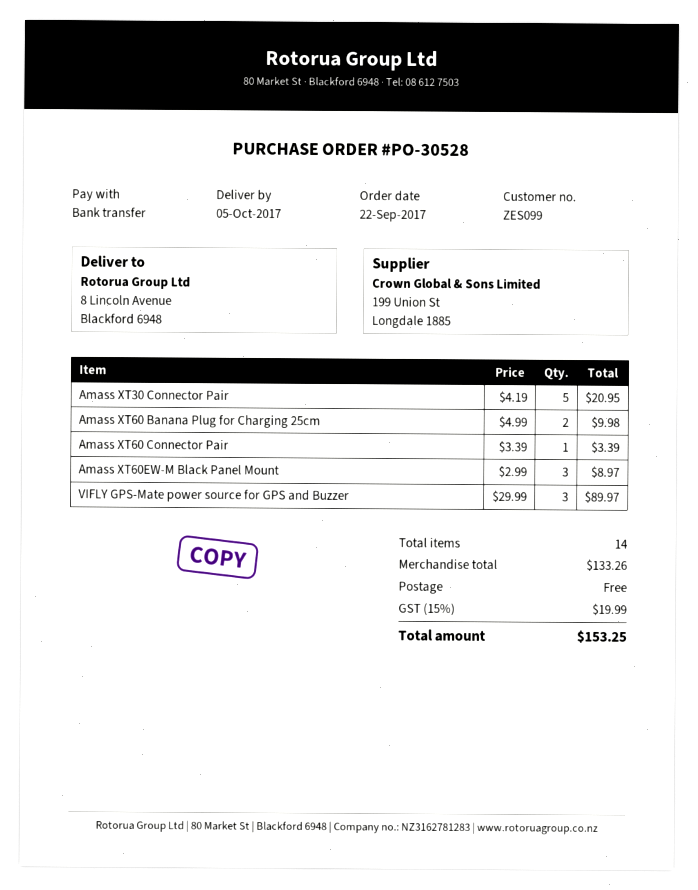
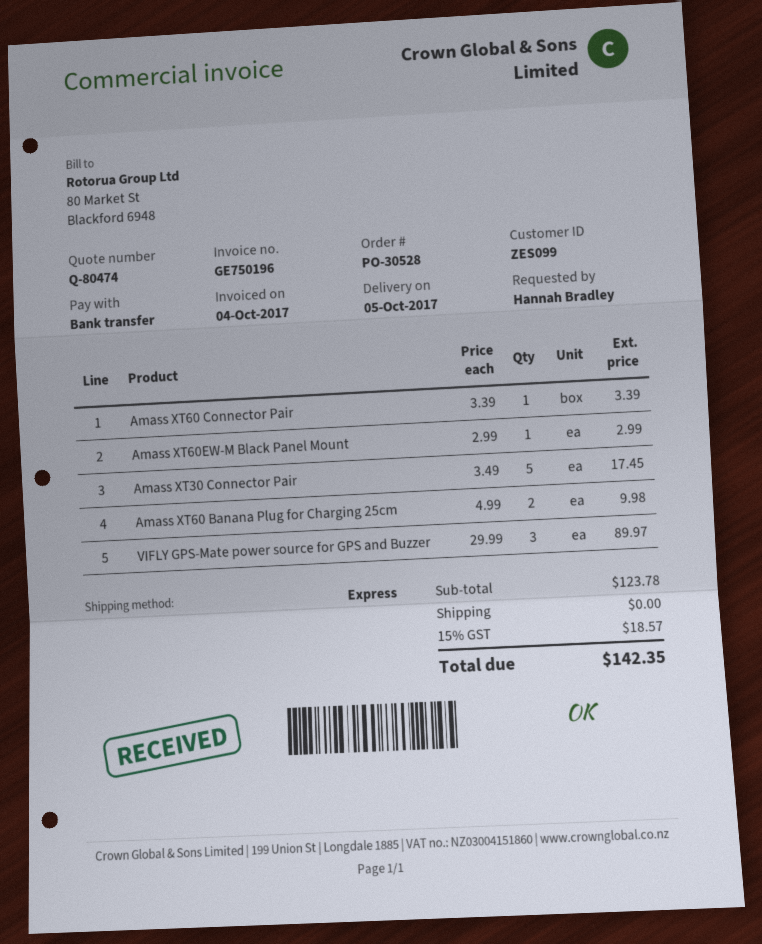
Amass XT30 Connector Pair: 5 x 4.19 = 20.95 -> 5 x 3.49 = 17.45
Amass XT60EW-M Black Panel Mount: 3 x 2.99 = 8.97 -> 1 x 2.99 = 2.99
subtotal: 133.26 -> 123.78
tax: 15% = 19.99 -> 15% = 18.57
total: 153.25 -> 142.35

